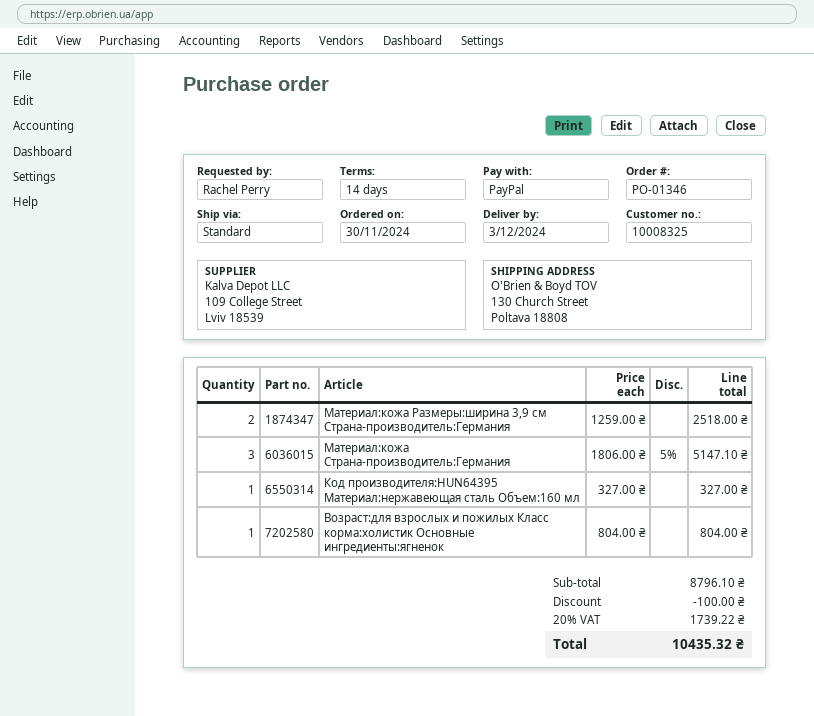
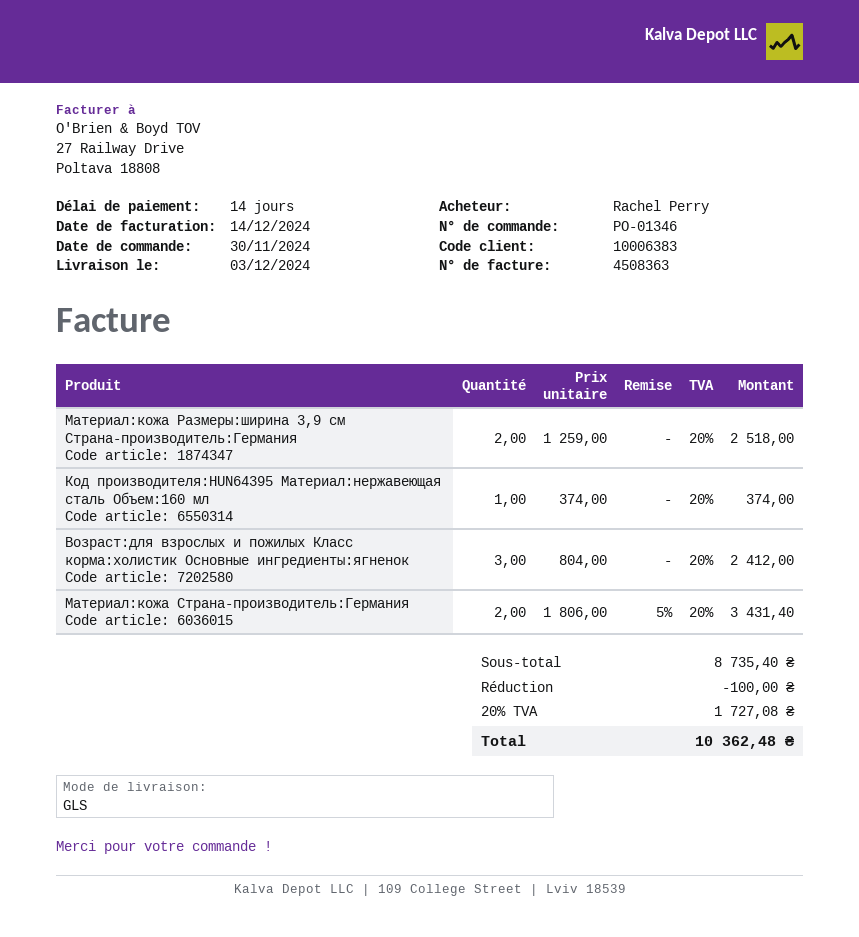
customer number: 10008325 -> 10006383
shipping method: standard -> GLS
Материал:кожа Страна-производитель:Германия: 3 x 1806.00 - 5% = 5147.10 -> 2 x 1806.00 - 5% = 3431.40
Код производителя:HUN64395 Материал:нержавеющая сталь Объем:160 мл: 1 x 327.00 = 327.00 -> 1 x 374.00 = 374.00
Возраст:для взрослых и пожилых Класс корма:холистик Основные ингредиенты:ягненок: 1 x 804.00 = 804.00 -> 3 x 804.00 = 2412.00
subtotal: 8796.10 -> 8735.40
tax: 20% = 1739.22 -> 20% = 1727.08
total: 10435.32 -> 10362.48

